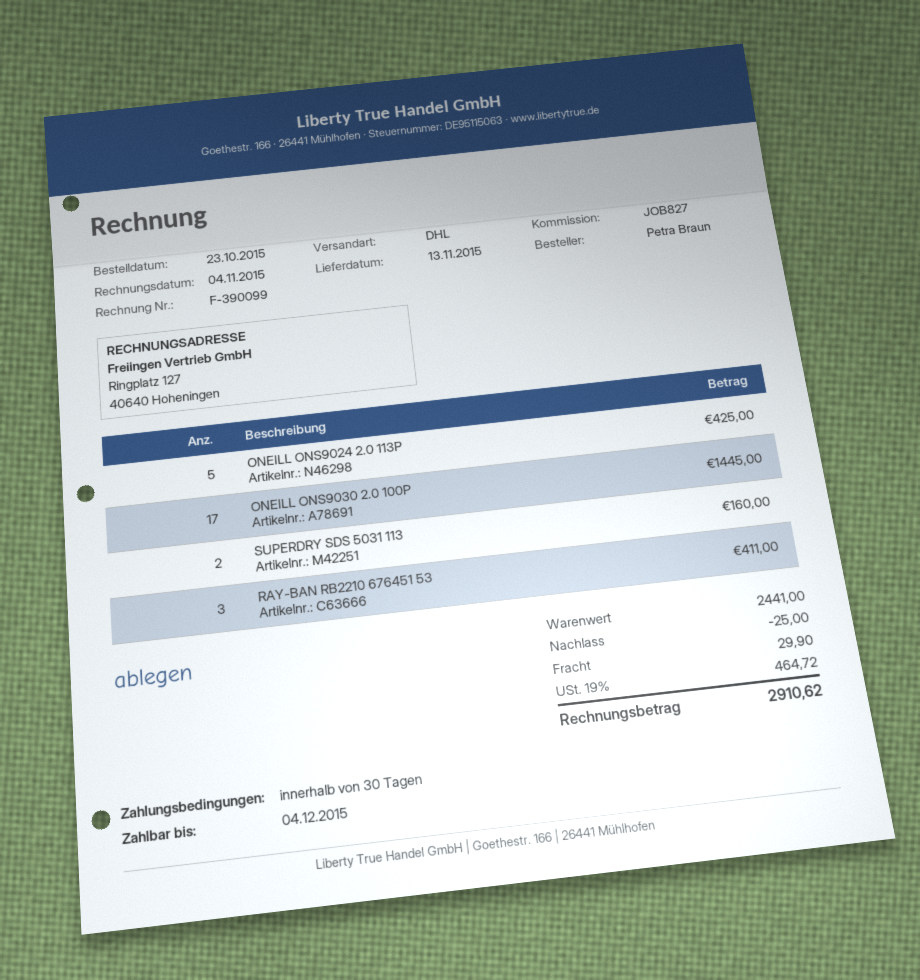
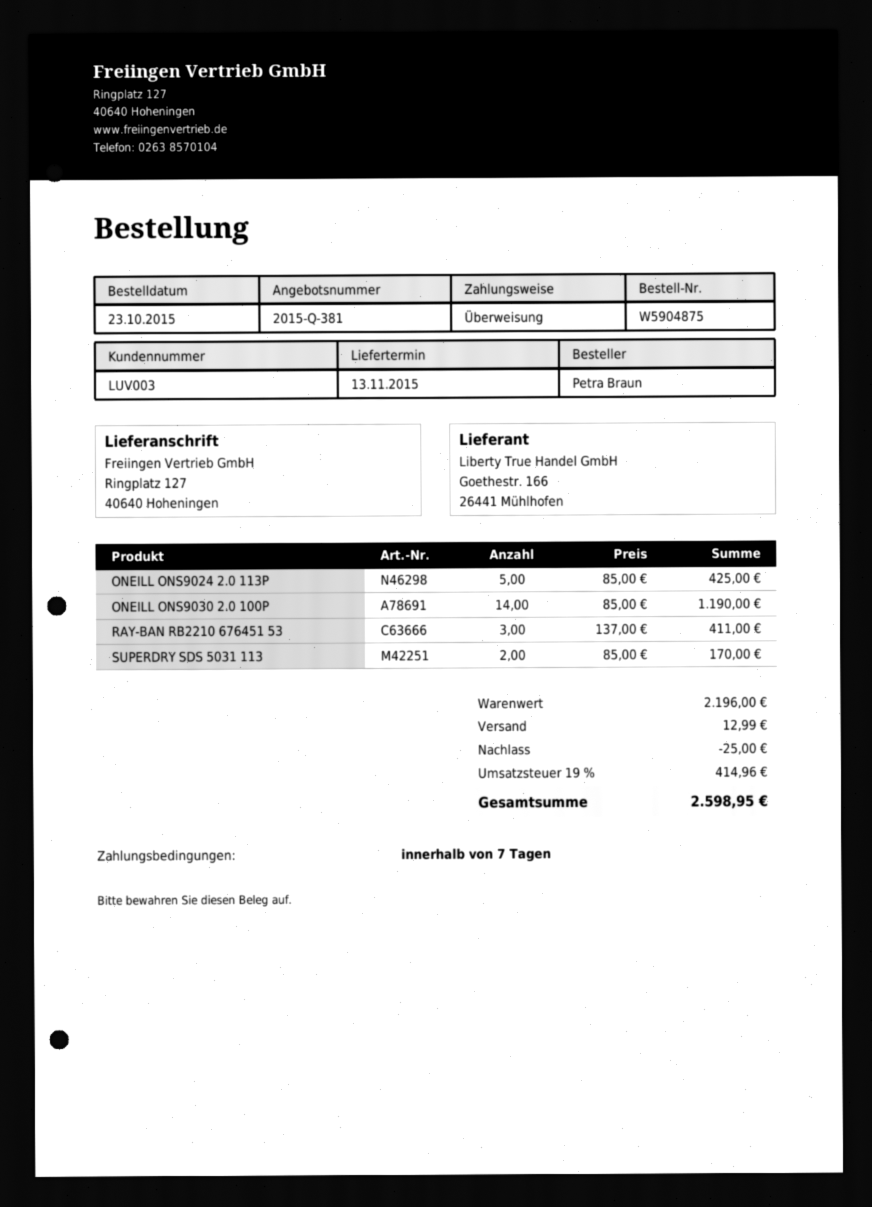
payment terms: 30 days -> 7 days
ONEILL ONS9030 2.0 100P: 17 for 1445.00 -> 14 for 1190.00
SUPERDRY SDS 5031 113: 2 for 160.00 -> 2 for 170.00
subtotal: 2441.00 -> 2196.00
shipping: 29.90 -> 12.99
tax: 19% = 464.72 -> 19% = 414.96
total: 2910.62 -> 2598.95

